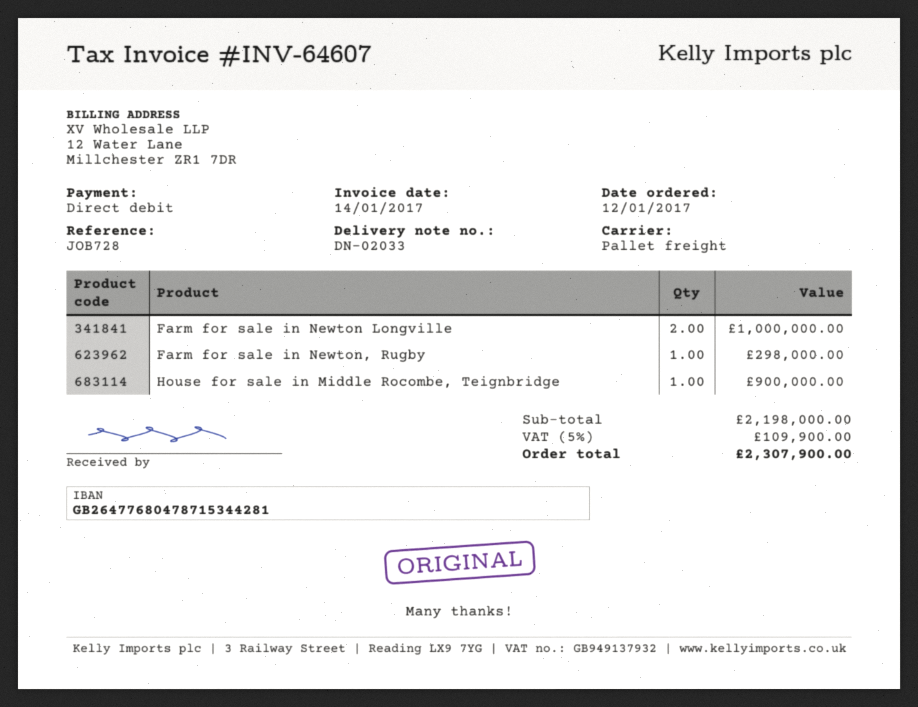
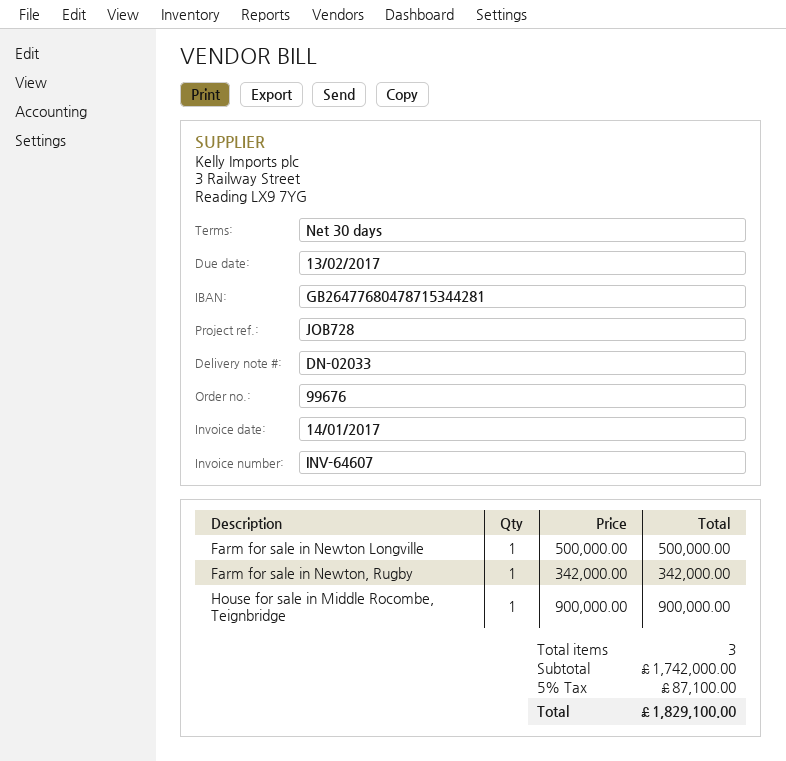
Farm for sale in Newton Longville: 2 for 1000000.00 -> 1 for 500000.00
Farm for sale in Newton, Rugby: 1 for 298000.00 -> 1 for 342000.00
subtotal: 2198000.00 -> 1742000.00
tax: 5% = 109900.00 -> 5% = 87100.00
total: 2307900.00 -> 1829100.00

